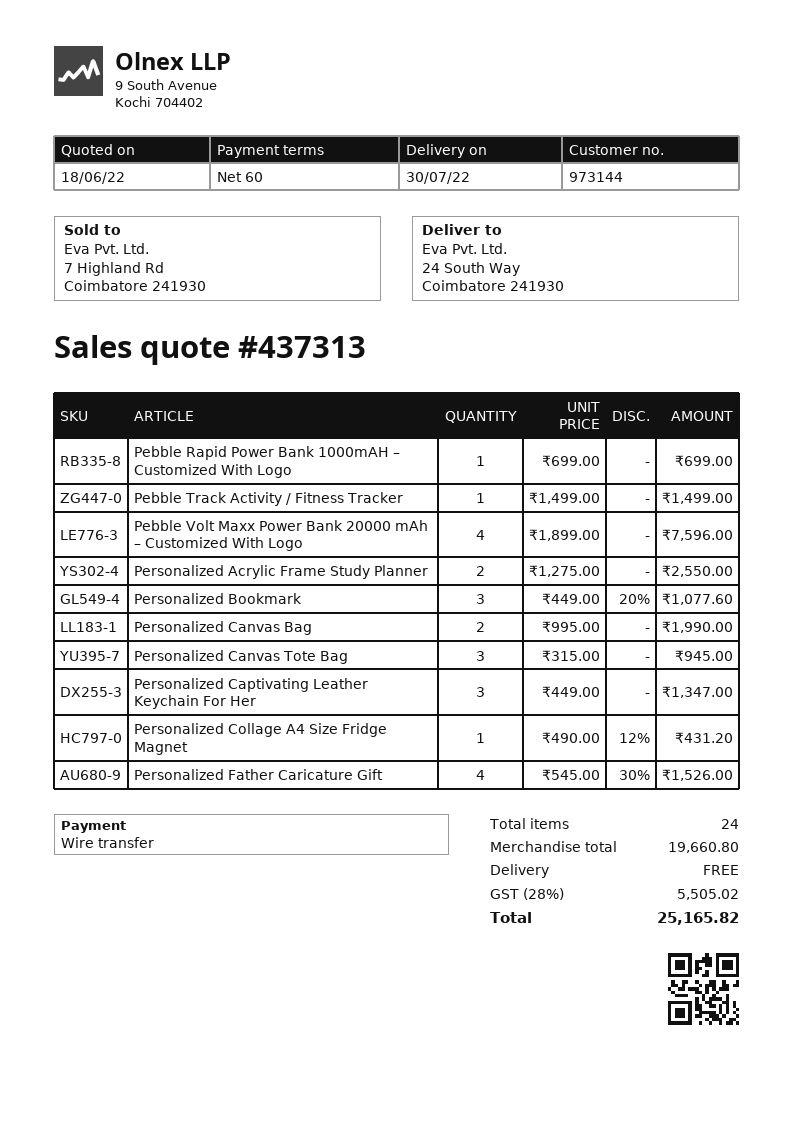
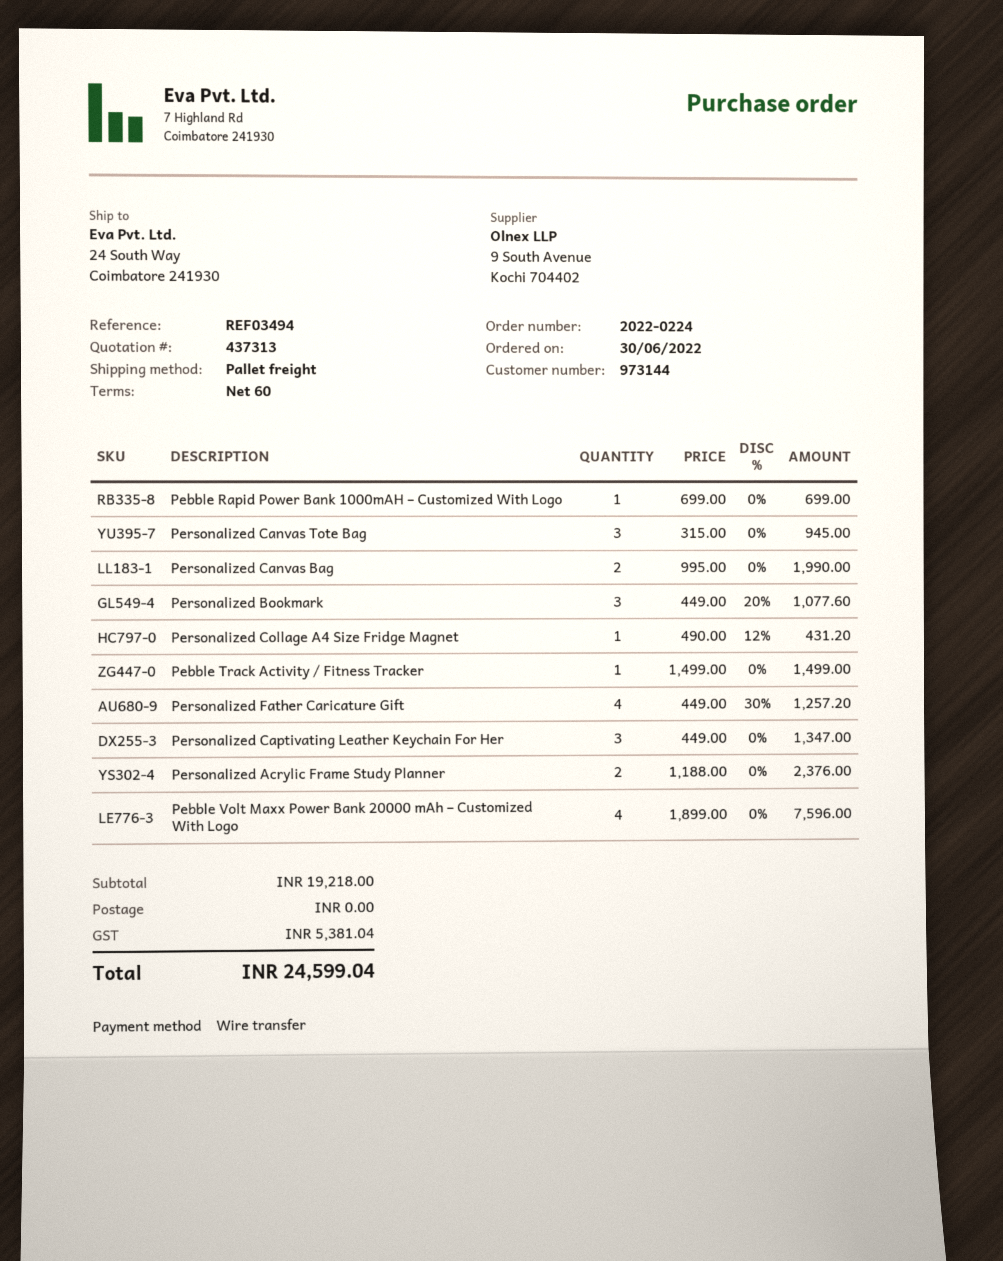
Personalized Acrylic Frame Study Planner: 2 x 1275.00 = 2550.00 -> 2 x 1188.00 = 2376.00
Personalized Father Caricature Gift: 4 x 545.00 - 30% = 1526.00 -> 4 x 449.00 - 30% = 1257.20
subtotal: 19660.80 -> 19218.00
tax: 5505.02 -> 5381.04
total: 25165.82 -> 24599.04

